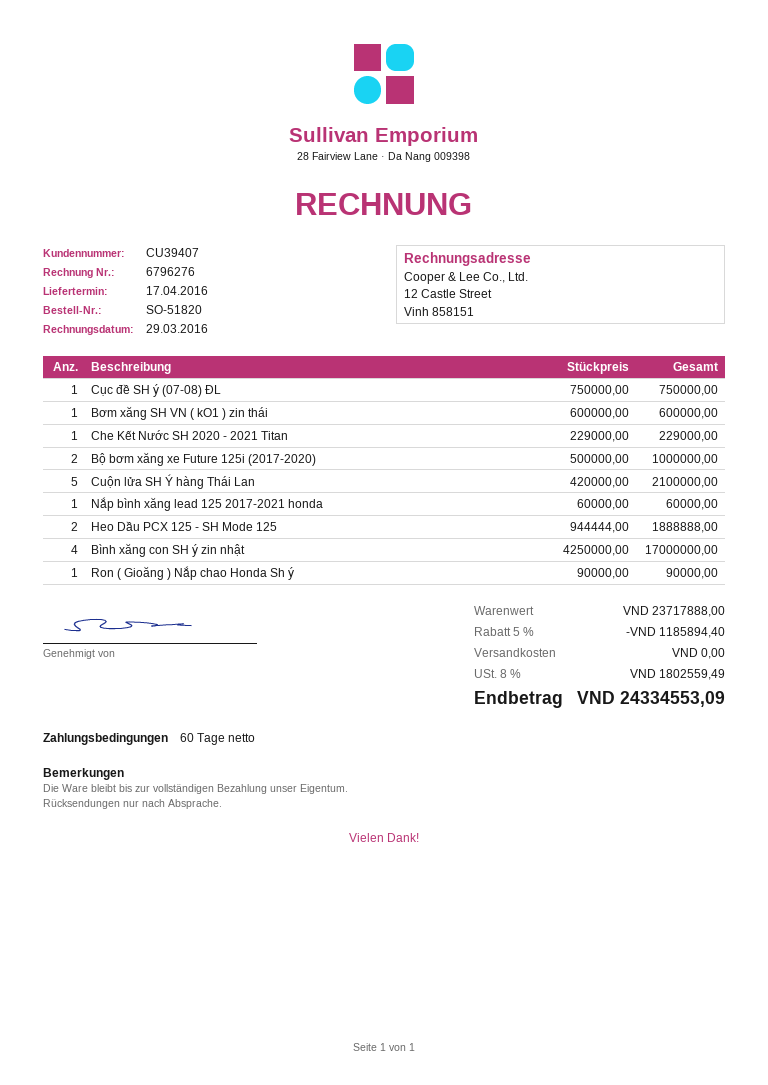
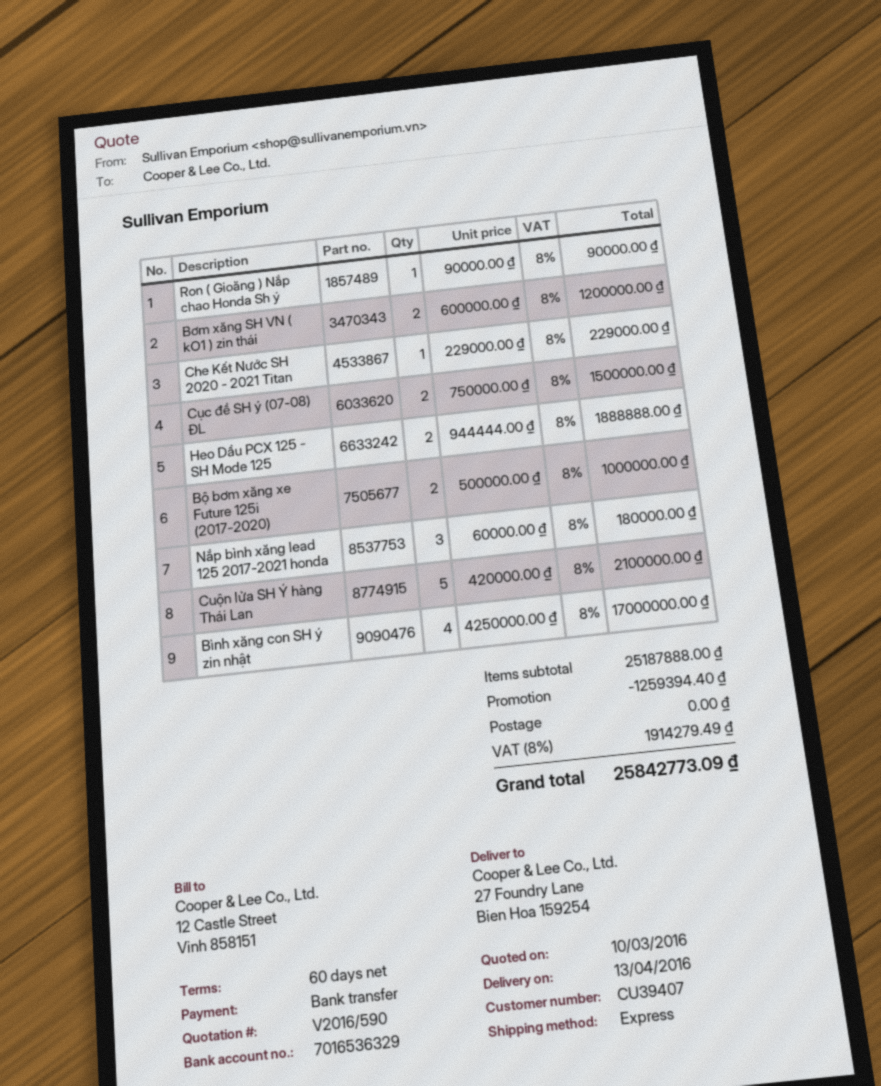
delivery date: 2016-04-17 -> 2016-04-13
Cục đề SH ý (07-08) ĐL: 1 x 750000.00 = 750000.00 -> 2 x 750000.00 = 1500000.00
Bơm xăng SH VN ( kO1 ) zin thái: 1 x 600000.00 = 600000.00 -> 2 x 600000.00 = 1200000.00
Nắp bình xăng lead 125 2017-2021 honda: 1 x 60000.00 = 60000.00 -> 3 x 60000.00 = 180000.00
subtotal: 23717888.00 -> 25187888.00
discount: 1185894.40 -> 1259394.40
tax: 8% = 1802559.49 -> 8% = 1914279.49
total: 24334553.09 -> 25842773.09

